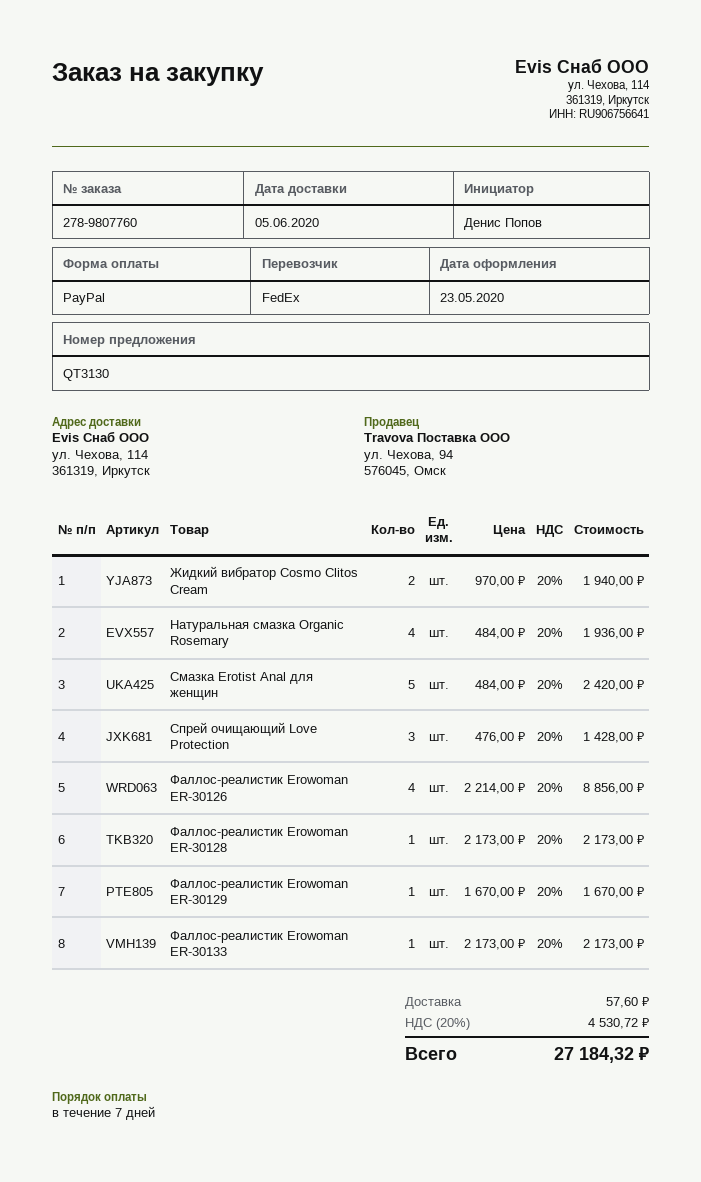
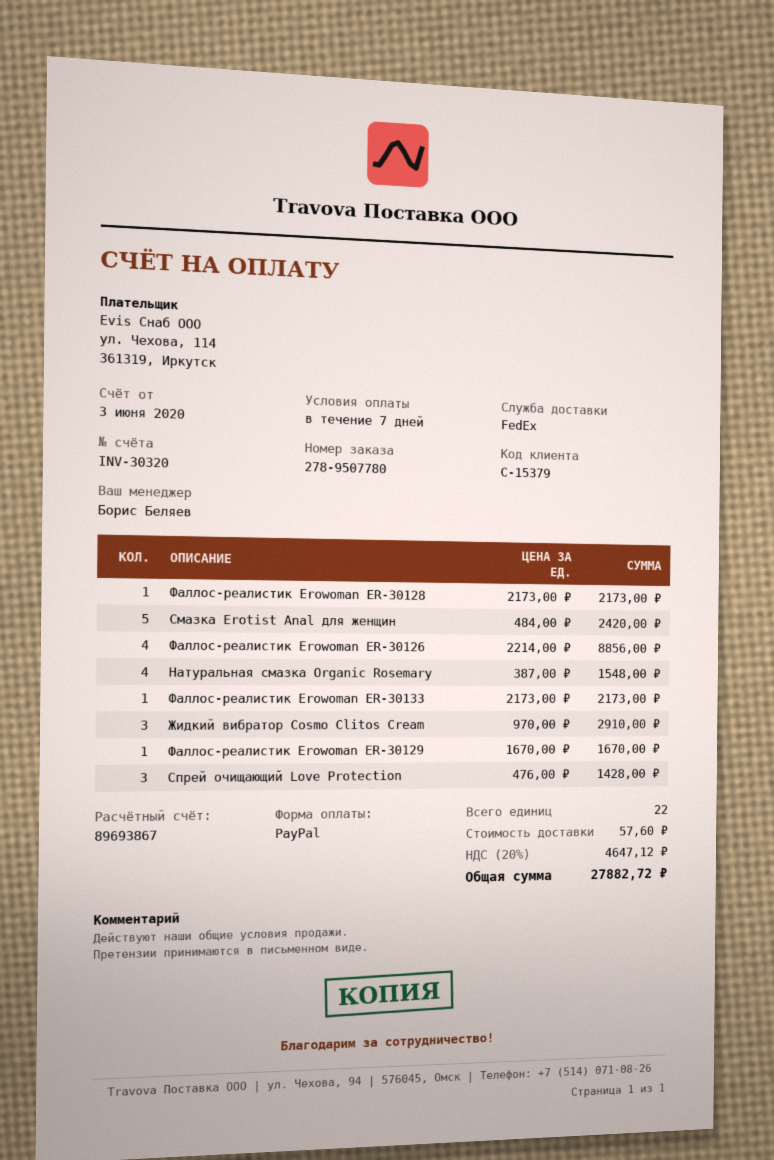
order number: 278-9807760 -> 278-9507780
Жидкий вибратор Cosmo Clitos Cream: 2 x 970.00 = 1940.00 -> 3 x 970.00 = 2910.00
Натуральная смазка Organic Rosemary: 4 x 484.00 = 1936.00 -> 4 x 387.00 = 1548.00
tax: 20% = 4530.72 -> 20% = 4647.12
total: 27184.32 -> 27882.72

